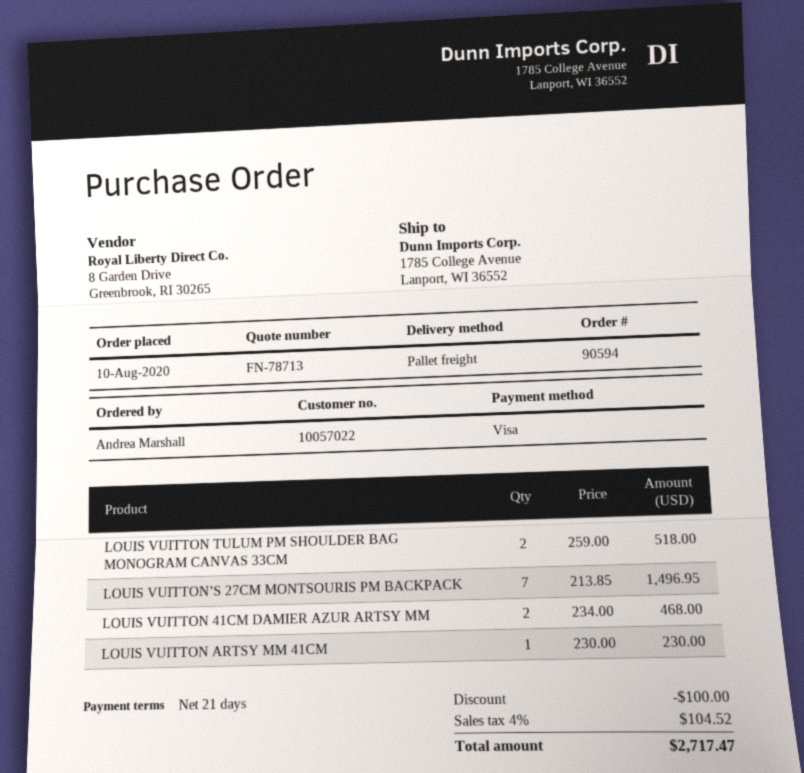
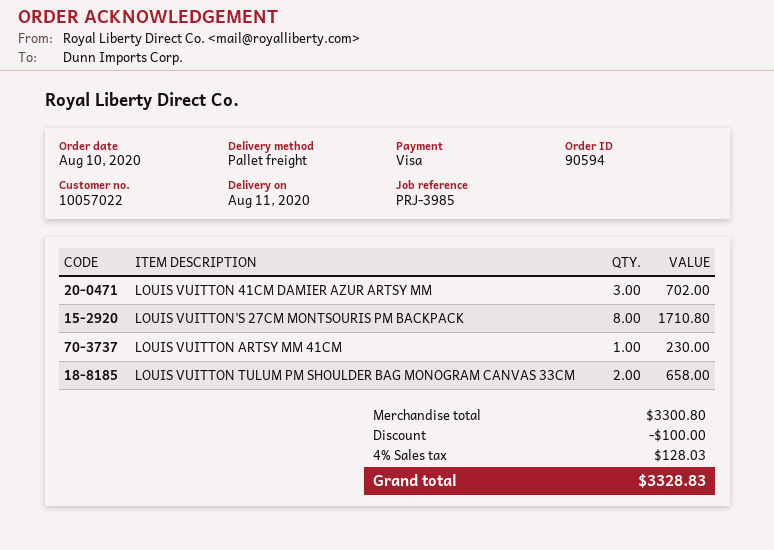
LOUIS VUITTON TULUM PM SHOULDER BAG MONOGRAM CANVAS 33CM: 2 for 518.00 -> 2 for 658.00
LOUIS VUITTON’S 27CM MONTSOURIS PM BACKPACK: 7 for 1496.95 -> 8 for 1710.80
LOUIS VUITTON 41CM DAMIER AZUR ARTSY MM: 2 for 468.00 -> 3 for 702.00
tax: 4% = 104.52 -> 4% = 128.03
total: 2717.47 -> 3328.83

